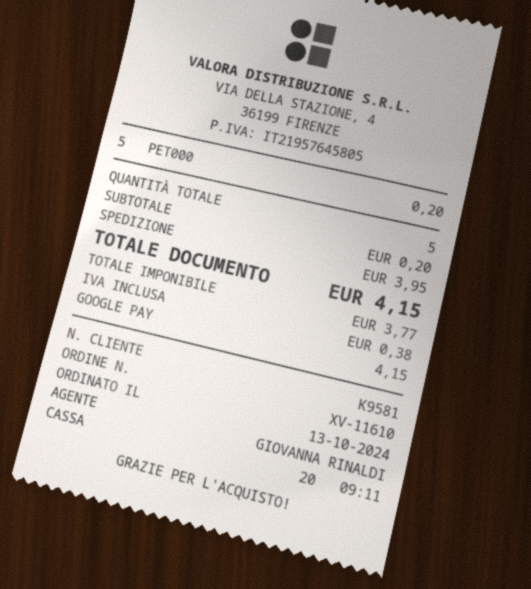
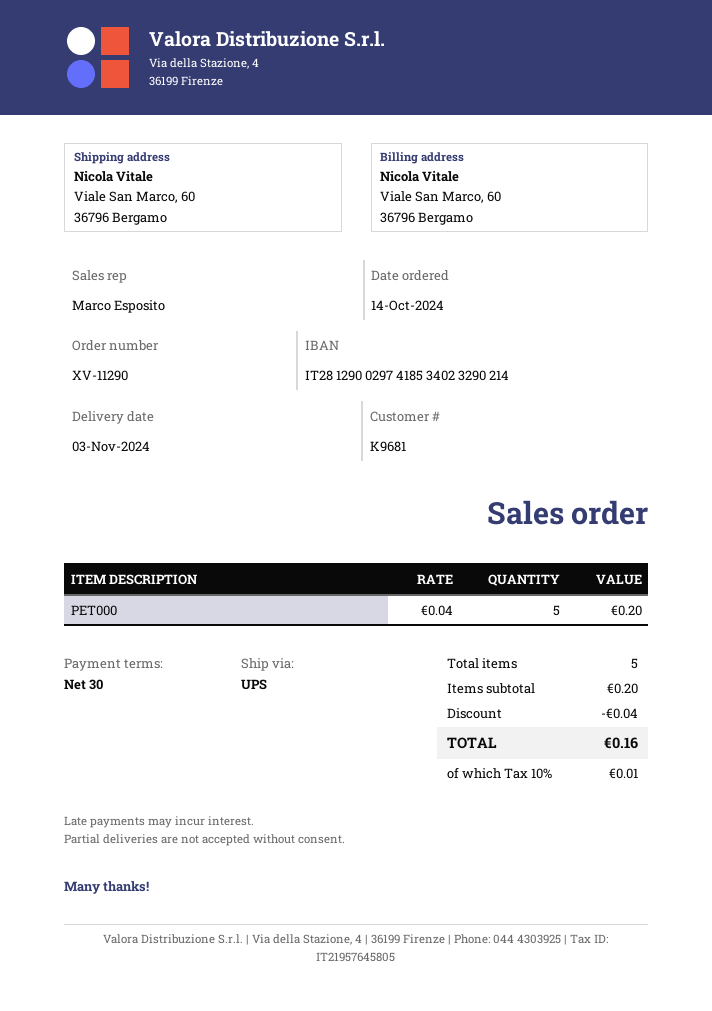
order number: XV-11610 -> XV-11290
order date: 2024-10-13 -> 2024-10-14
customer number: K9581 -> K9681
sales rep: GIOVANNA RINALDI -> Marco Esposito
discount: none -> 0.04
shipping: 3.95 -> none
tax: 0.38 -> 0.01
total: 4.15 -> 0.16

